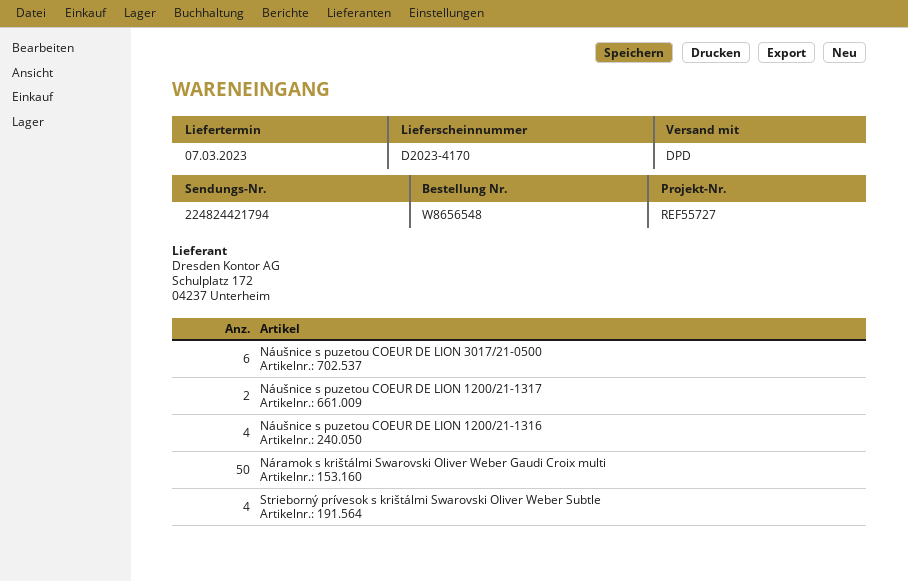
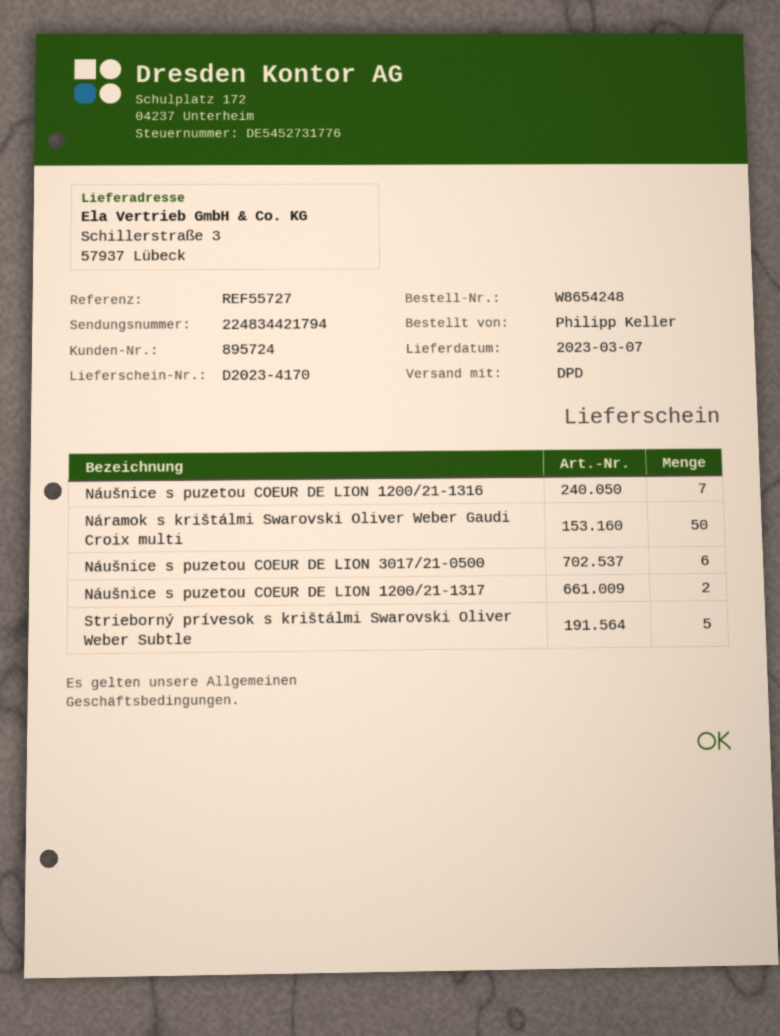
order number: W8656548 -> W8654248
tracking number: 224824421794 -> 224834421794
Náušnice s puzetou COEUR DE LION 1200/21-1316: 4 -> 7
Strieborný prívesok s krištálmi Swarovski Oliver Weber Subtle: 4 -> 5

